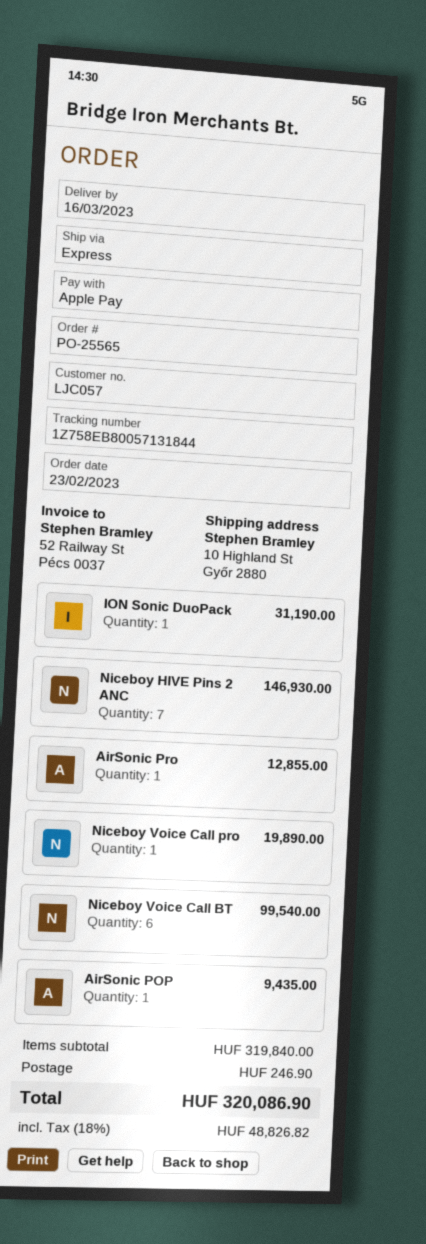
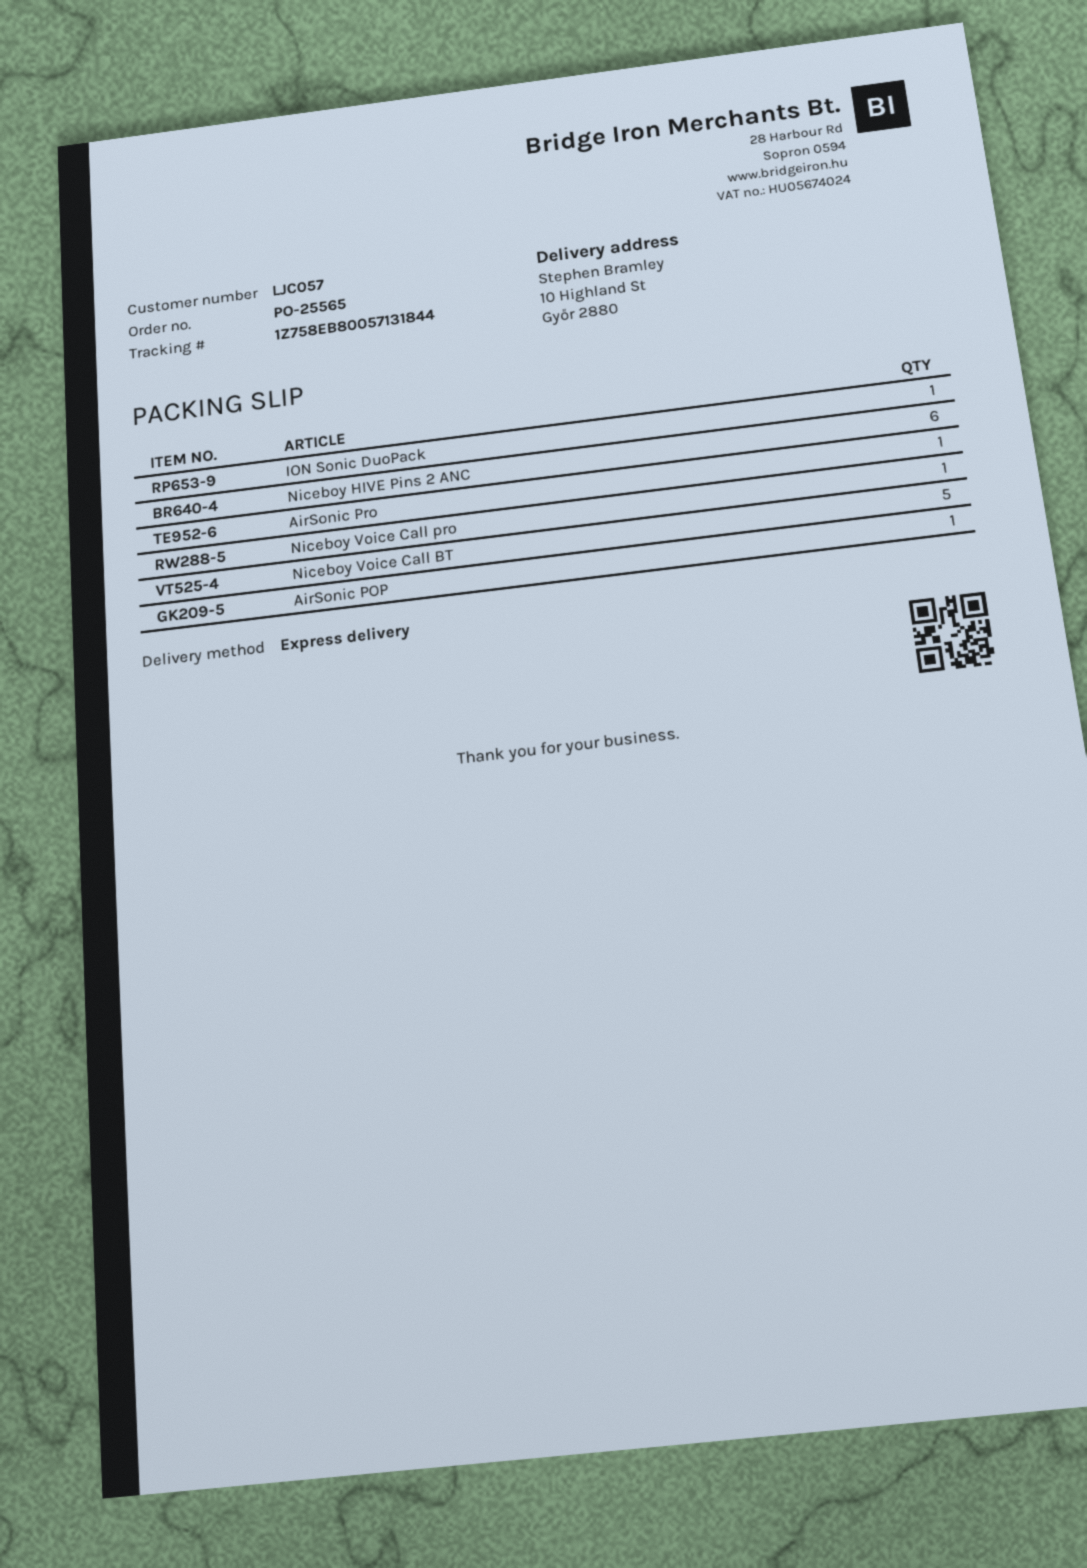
Niceboy HIVE Pins 2 ANC: 7 -> 6
Niceboy Voice Call BT: 6 -> 5

